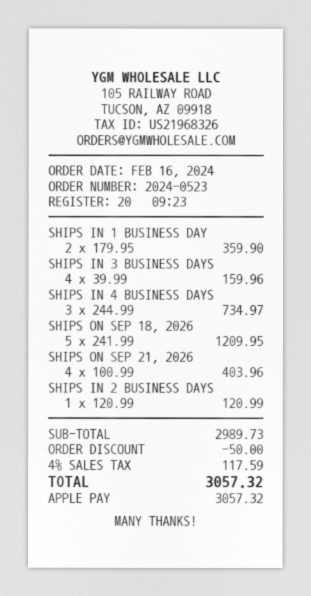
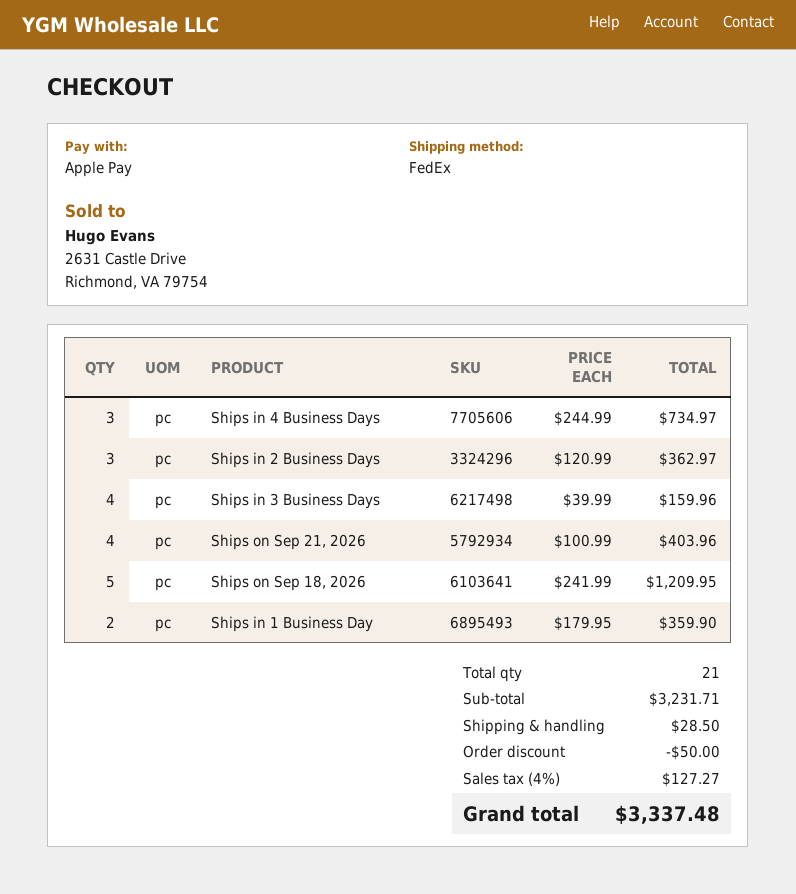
SHIPS IN 2 BUSINESS DAYS: 1 x 120.99 = 120.99 -> 3 x 120.99 = 362.97
subtotal: 2989.73 -> 3231.71
shipping: none -> 28.50
tax: 4% = 117.59 -> 4% = 127.27
total: 3057.32 -> 3337.48

